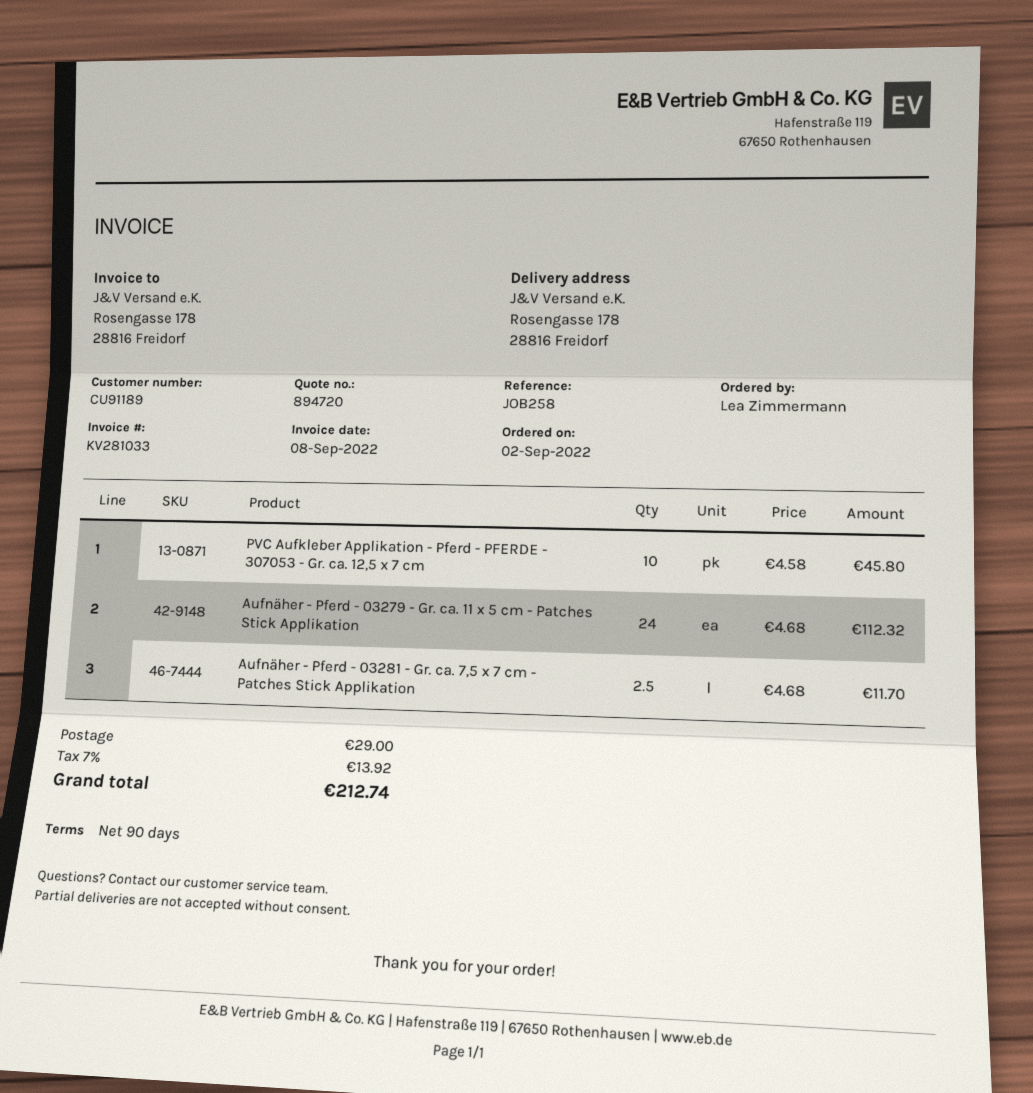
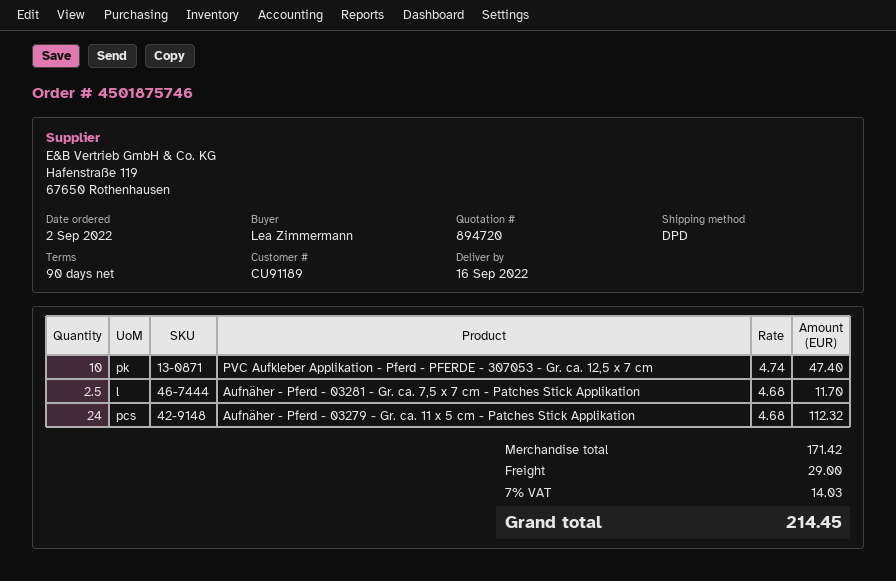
PVC Aufkleber Applikation - Pferd - PFERDE - 307053 - Gr. ca. 12,5 x 7 cm: 10 x 4.58 = 45.80 -> 10 x 4.74 = 47.40
tax: 7% = 13.92 -> 7% = 14.03
total: 212.74 -> 214.45

